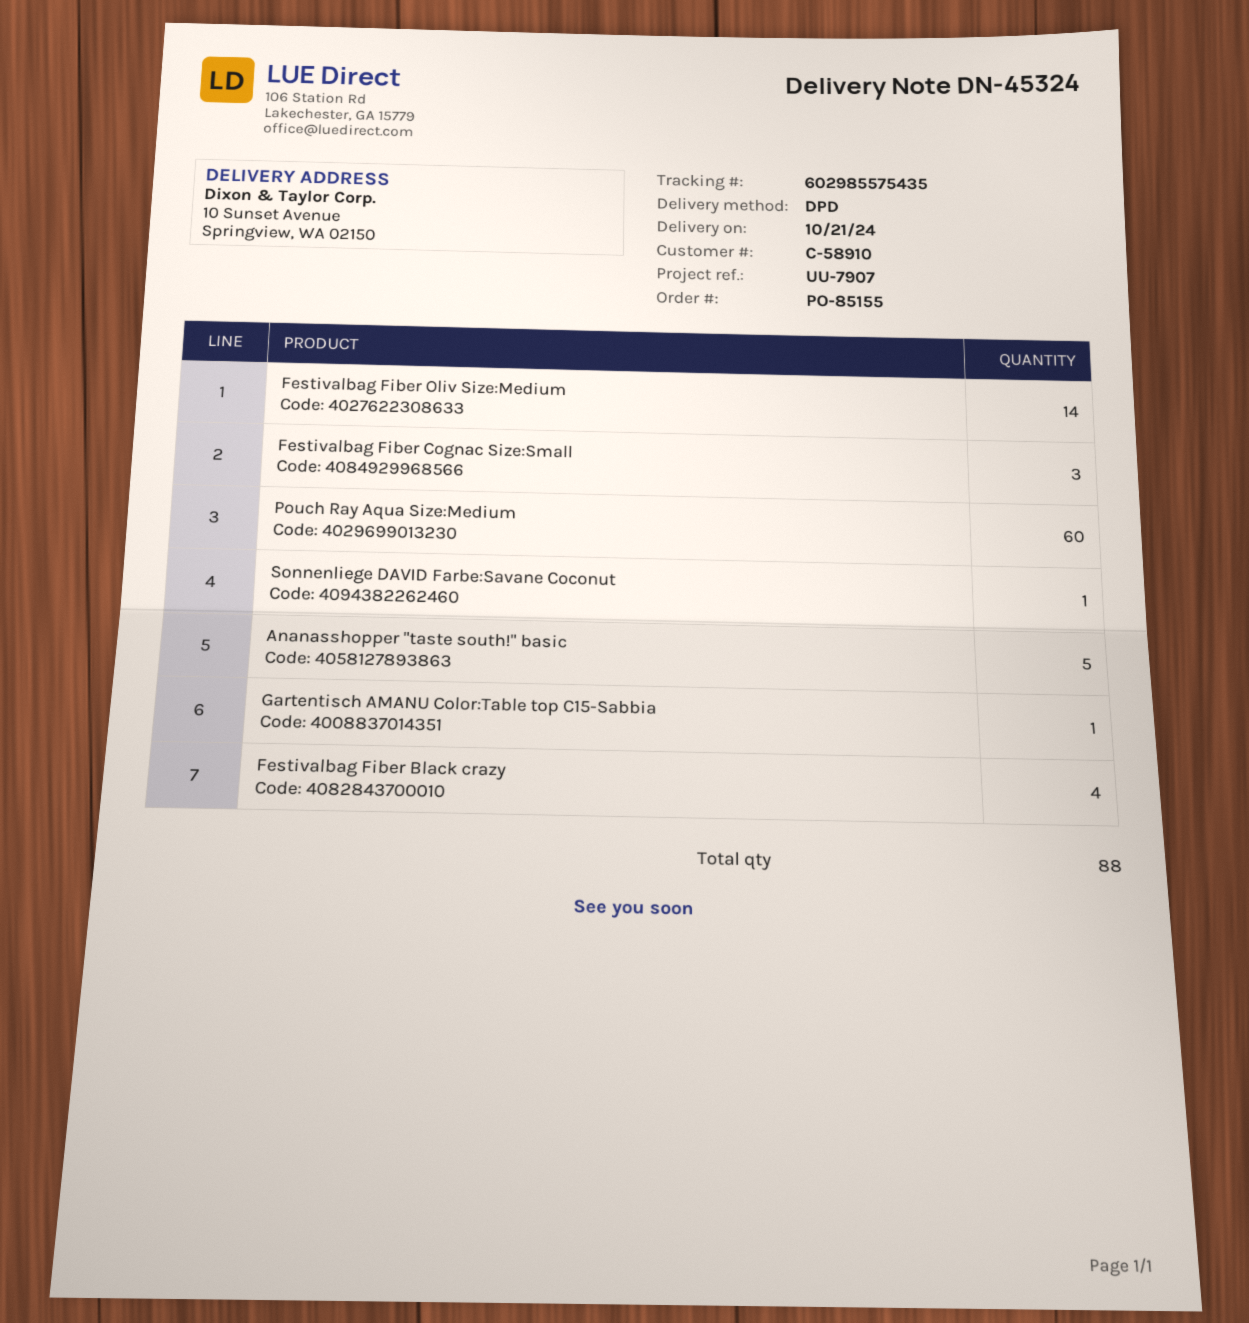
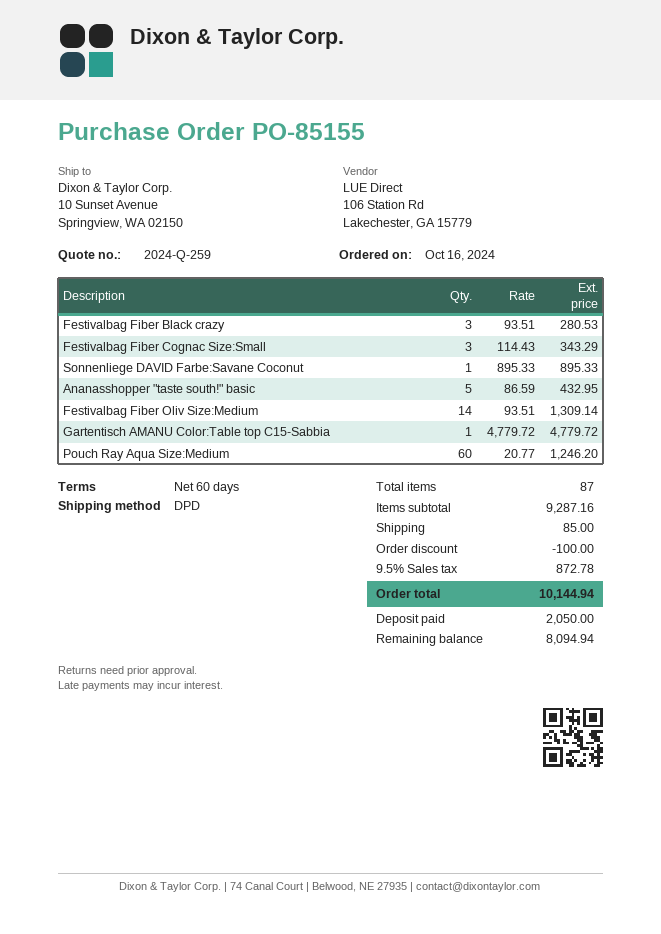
Festivalbag Fiber Black crazy: 4 -> 3
total quantity: 88 -> 87

